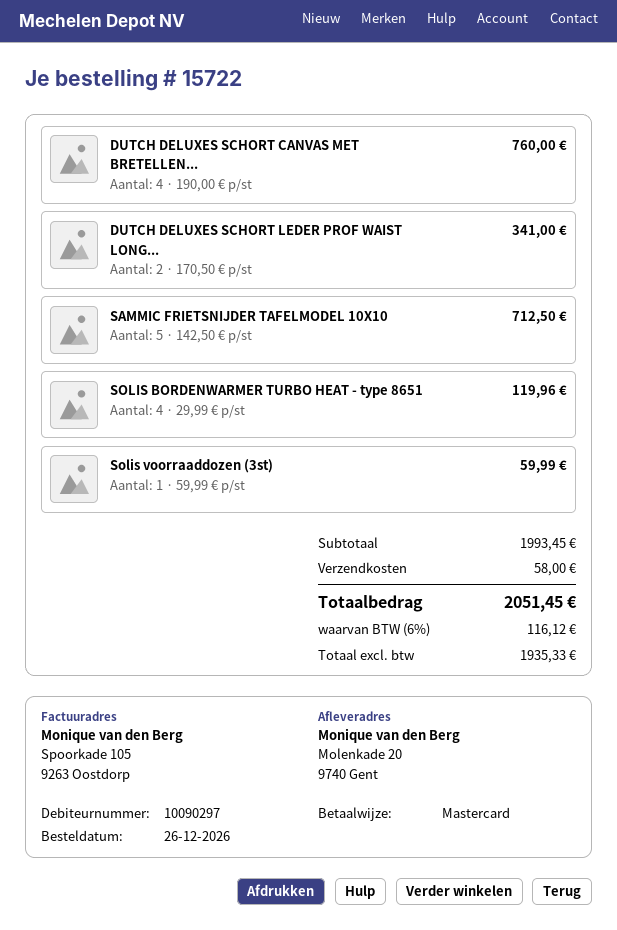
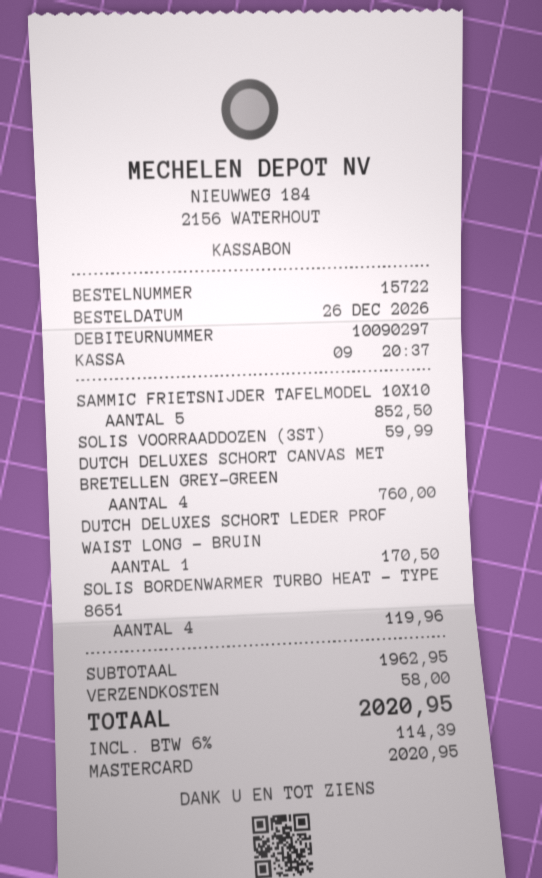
DUTCH DELUXES SCHORT LEDER PROF WAIST LONG...: 2 for 341.00 -> 1 for 170.50
SAMMIC FRIETSNIJDER TAFELMODEL 10X10: 5 for 712.50 -> 5 for 852.50
subtotal: 1993.45 -> 1962.95
tax: 6% = 116.12 -> 6% = 114.39
total: 2051.45 -> 2020.95

